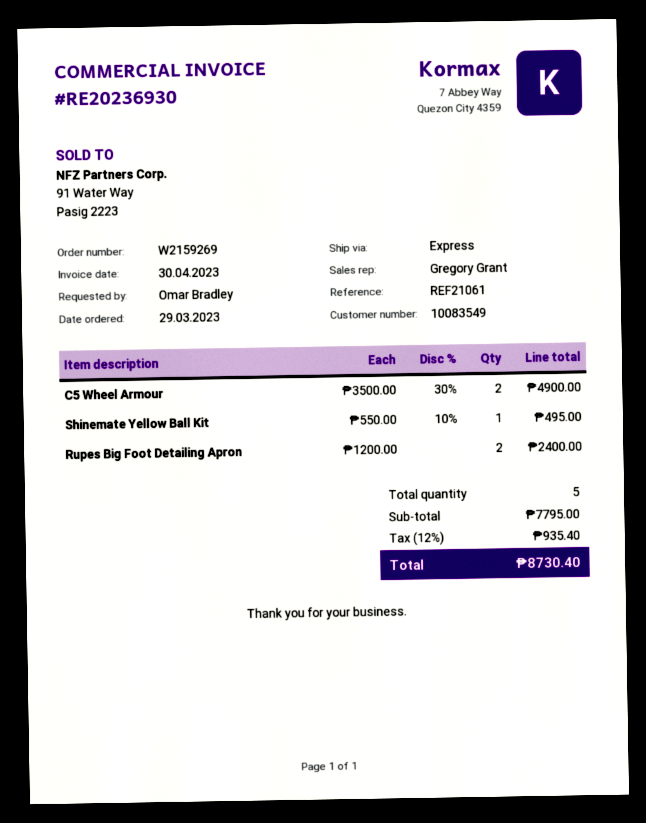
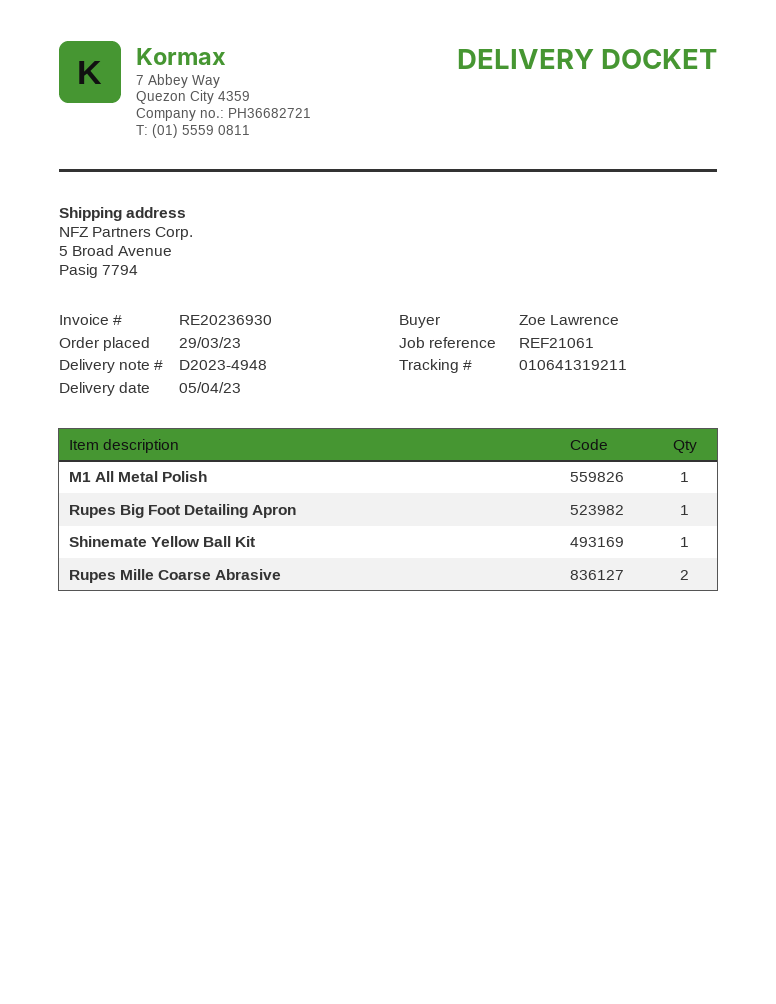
ordered by: Omar Bradley -> Zoe Lawrence
C5 Wheel Armour: 2 -> none
Rupes Big Foot Detailing Apron: 2 -> 1
M1 All Metal Polish: none -> 1
Rupes Mille Coarse Abrasive: none -> 2

